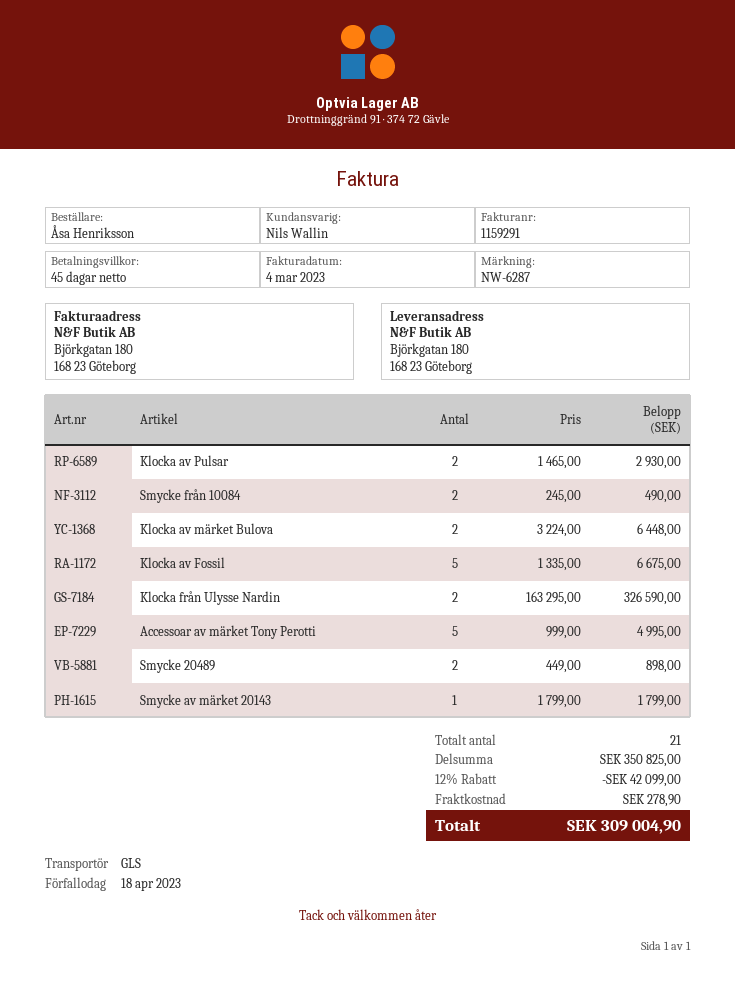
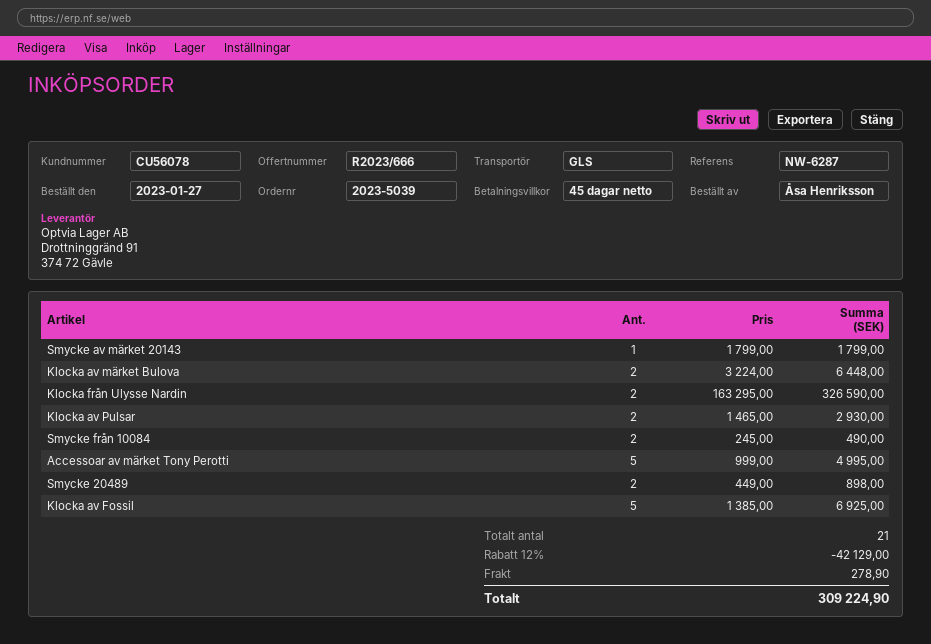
Klocka av Fossil: 5 x 1335.00 = 6675.00 -> 5 x 1385.00 = 6925.00
discount: 12% = 42099.00 -> 12% = 42129.00
total: 309004.90 -> 309224.90

